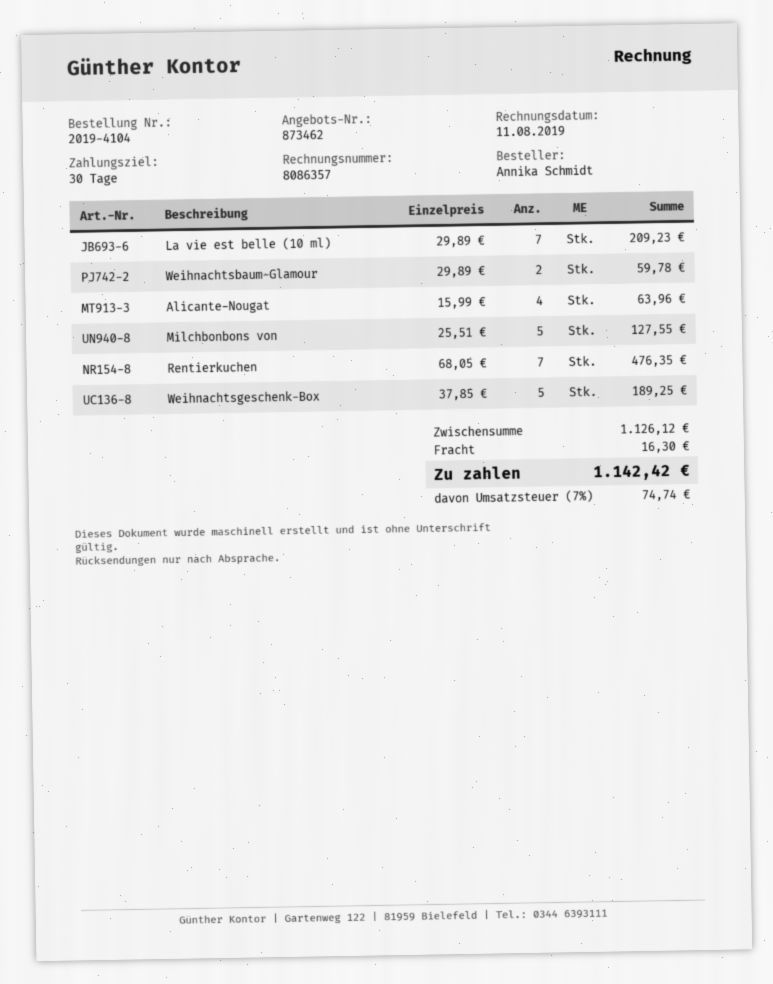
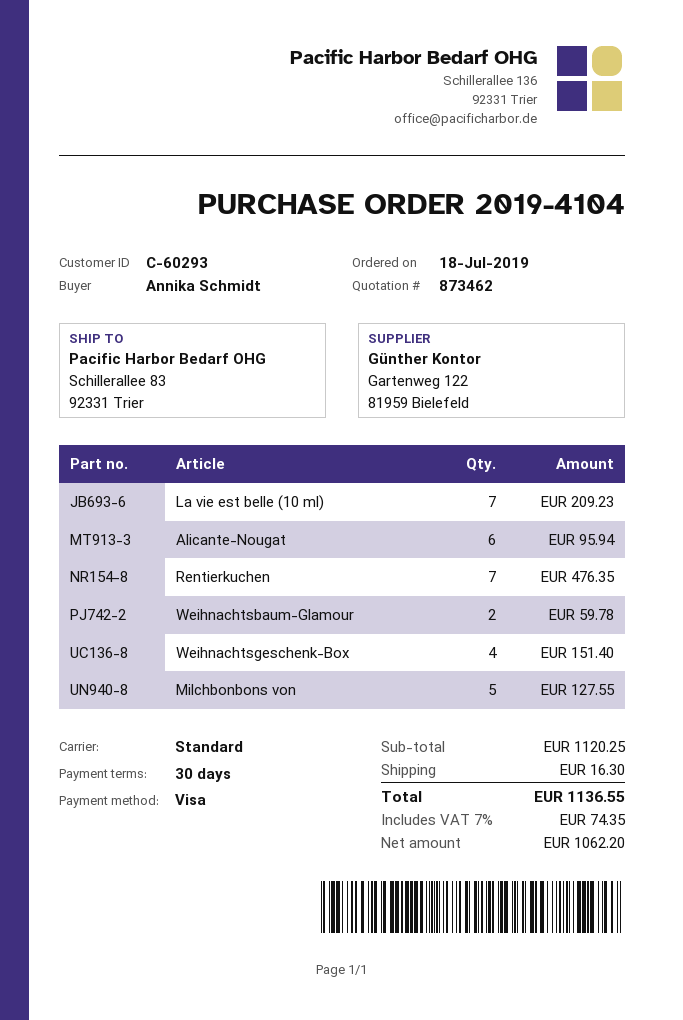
Alicante-Nougat: 4 for 63.96 -> 6 for 95.94
Weihnachtsgeschenk-Box: 5 for 189.25 -> 4 for 151.40
subtotal: 1126.12 -> 1120.25
tax: 7% = 74.74 -> 7% = 74.35
total: 1142.42 -> 1136.55

